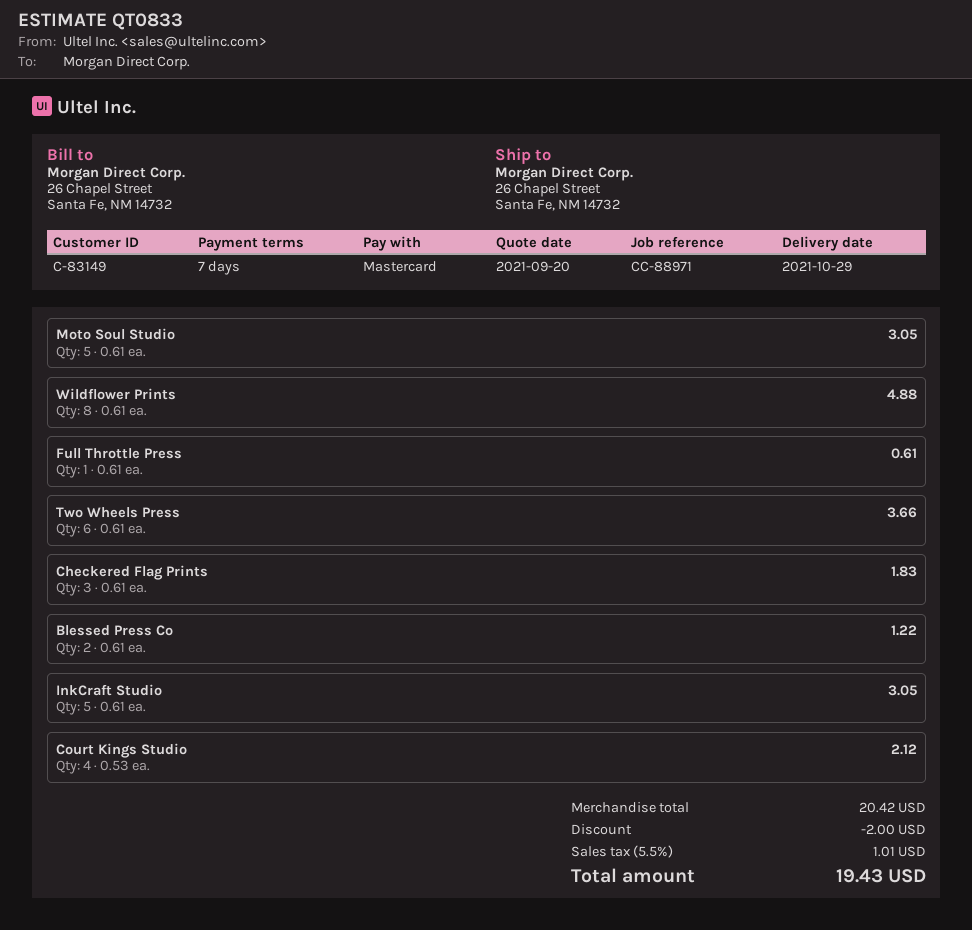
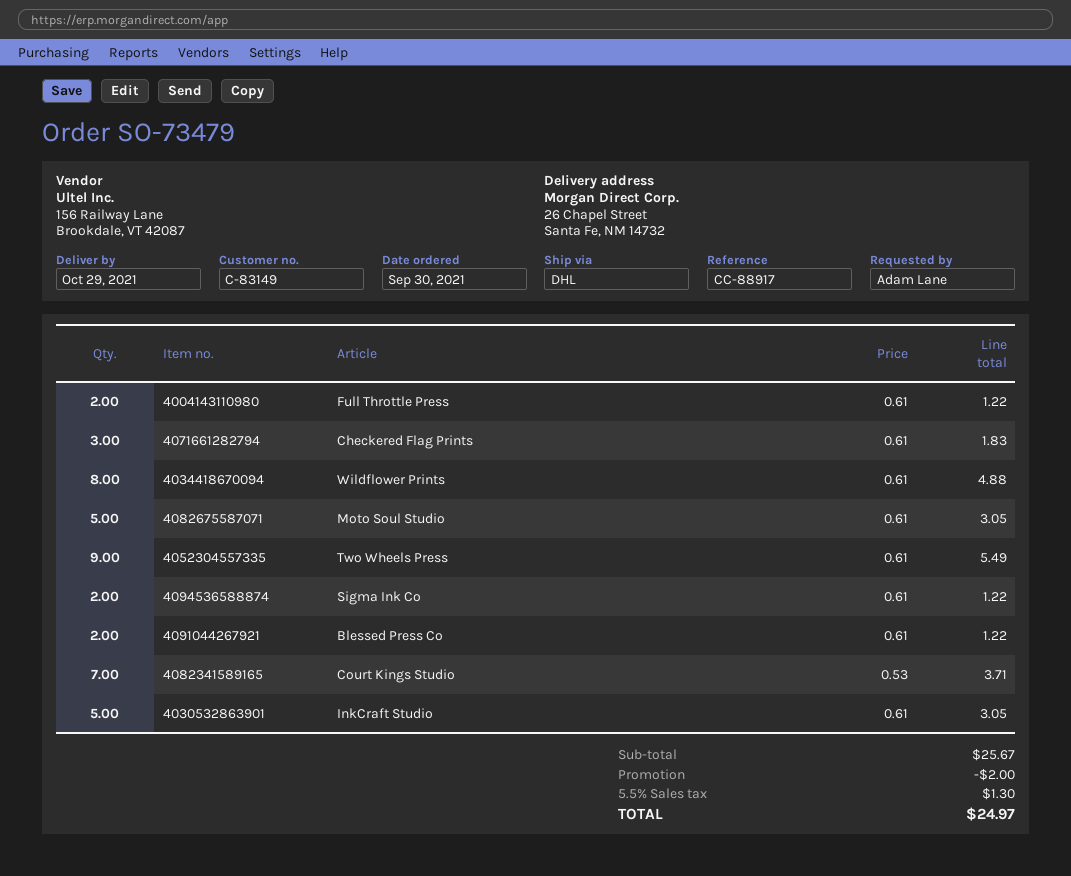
reference: CC-88971 -> CC-88917
Full Throttle Press: 1 x 0.61 = 0.61 -> 2 x 0.61 = 1.22
Two Wheels Press: 6 x 0.61 = 3.66 -> 9 x 0.61 = 5.49
Court Kings Studio: 4 x 0.53 = 2.12 -> 7 x 0.53 = 3.71
Sigma Ink Co: none -> 2 x 0.61 = 1.22
subtotal: 20.42 -> 25.67
tax: 5.5% = 1.01 -> 5.5% = 1.30
total: 19.43 -> 24.97

